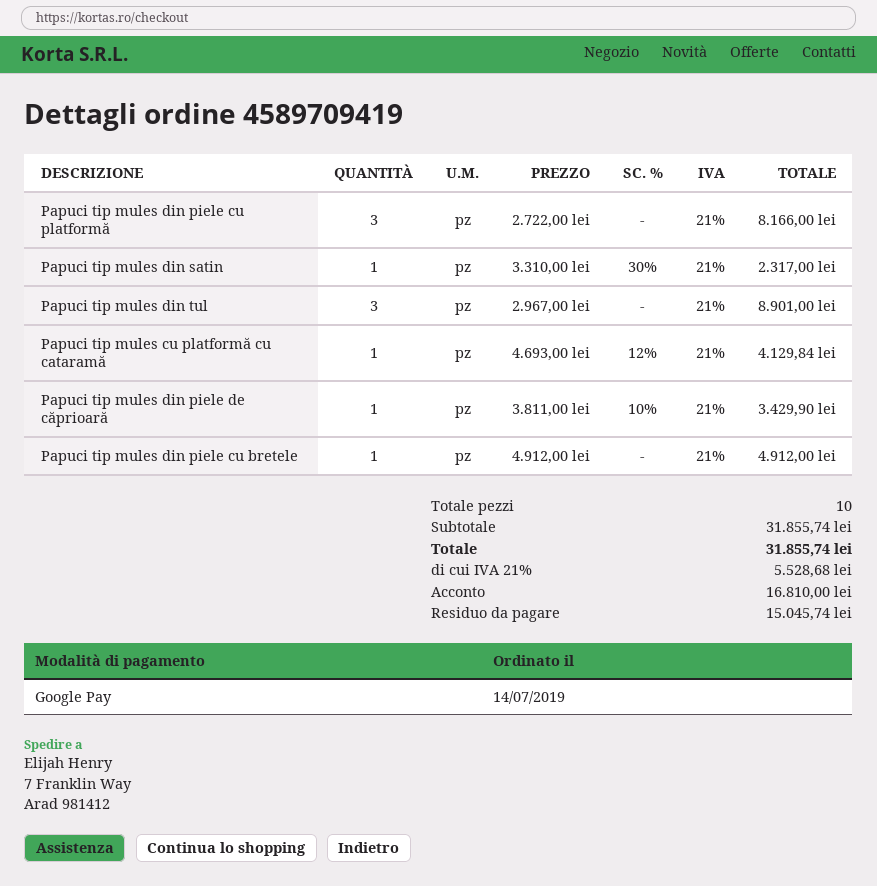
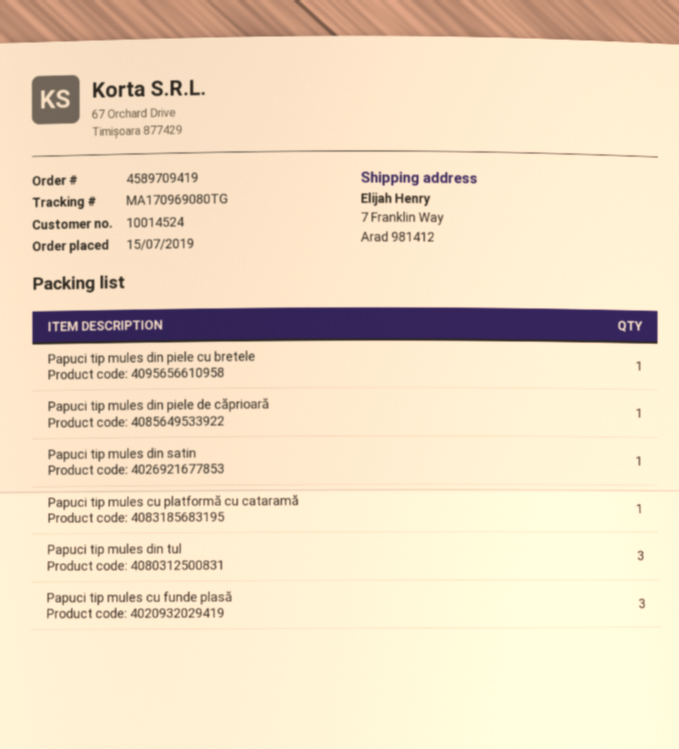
order date: 2019-07-14 -> 2019-07-15
Papuci tip mules din piele cu platformă: 3 -> none
Papuci tip mules cu funde plasă: none -> 3

